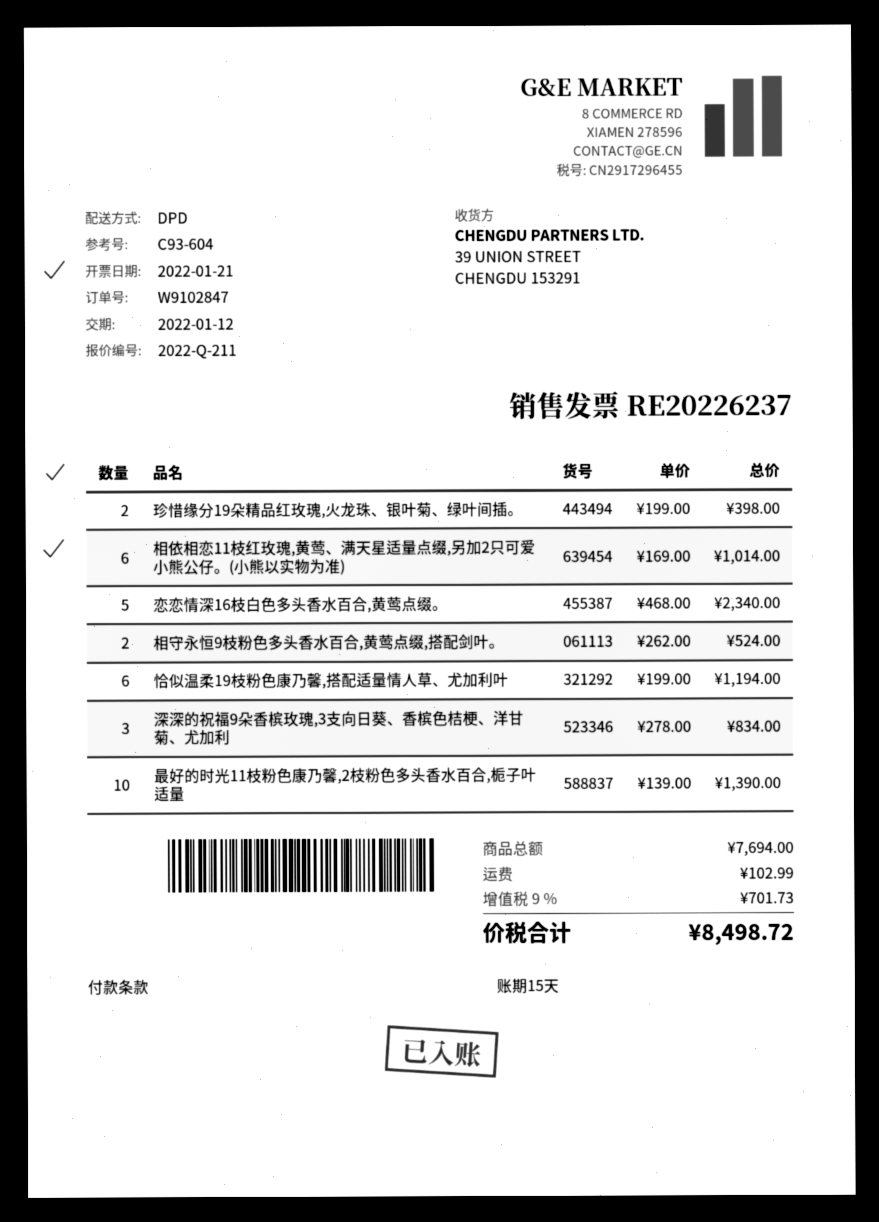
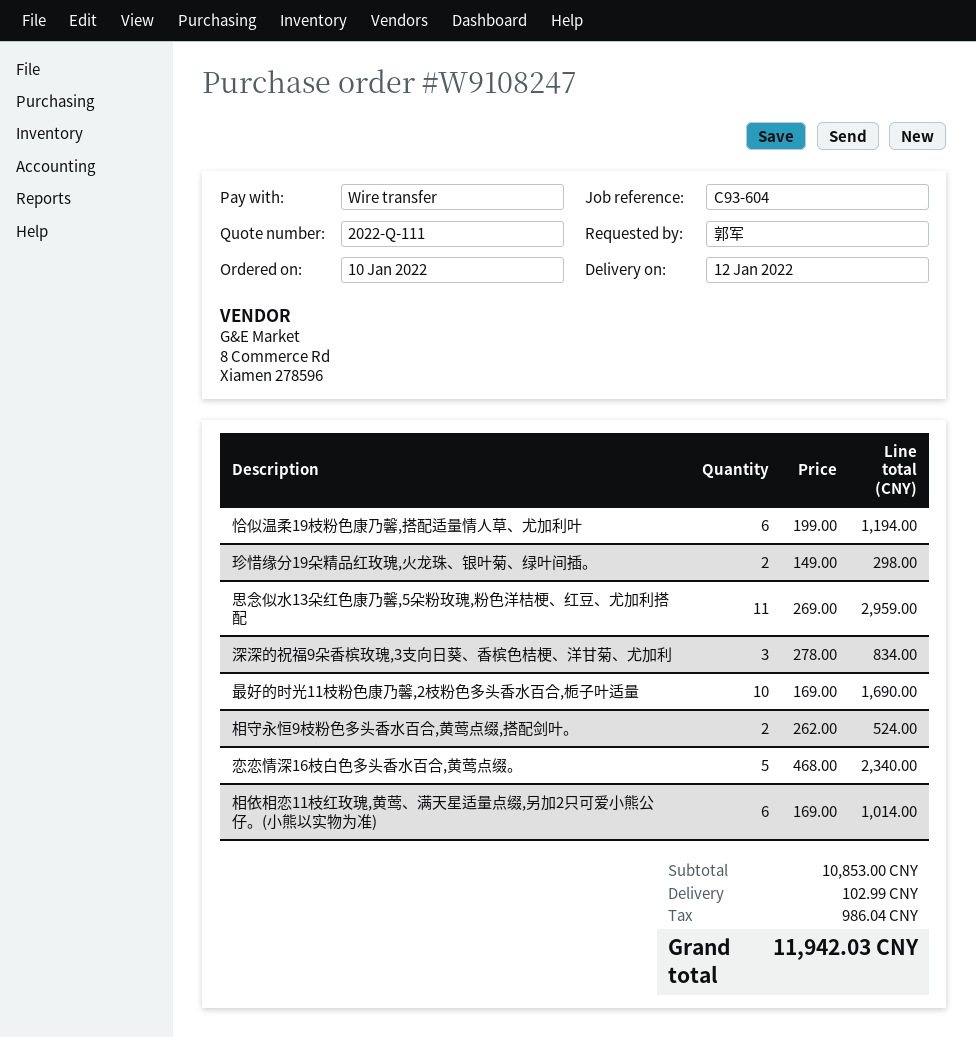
quote number: 2022-Q-211 -> 2022-Q-111
order number: W9102847 -> W9108247
珍惜缘分19朵精品红玫瑰,火龙珠、银叶菊、绿叶间插。: 2 x 199.00 = 398.00 -> 2 x 149.00 = 298.00
最好的时光11枝粉色康乃馨,2枝粉色多头香水百合,栀子叶适量: 10 x 139.00 = 1390.00 -> 10 x 169.00 = 1690.00
思念似水13朵红色康乃馨,5朵粉玫瑰,粉色洋桔梗、红豆、尤加利搭配: none -> 11 x 269.00 = 2959.00
subtotal: 7694.00 -> 10853.00
tax: 701.73 -> 986.04
total: 8498.72 -> 11942.03

